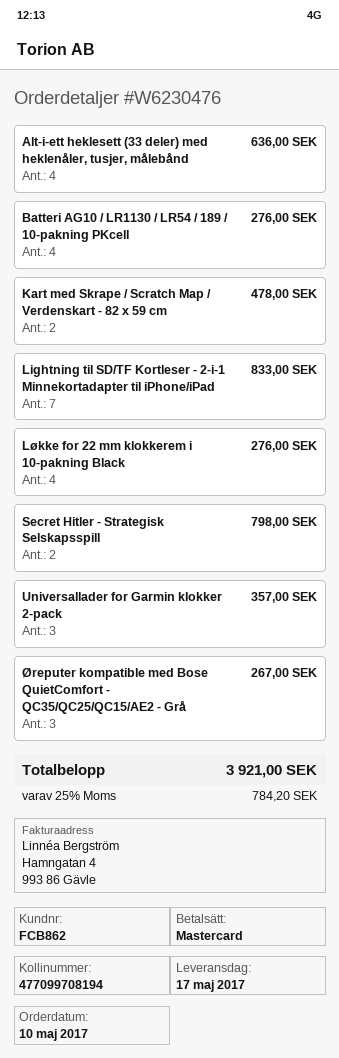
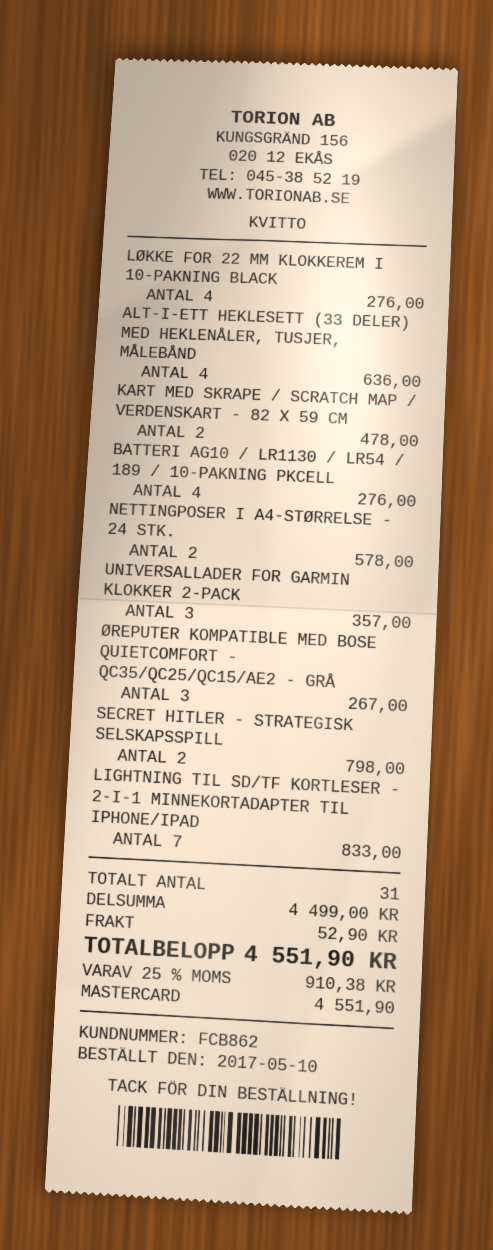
NETTINGPOSER I A4-STØRRELSE - 24 STK.: none -> 2 for 578.00
shipping: none -> 52.90
tax: 25% = 784.20 -> 25% = 910.38
total: 3921.00 -> 4551.90

